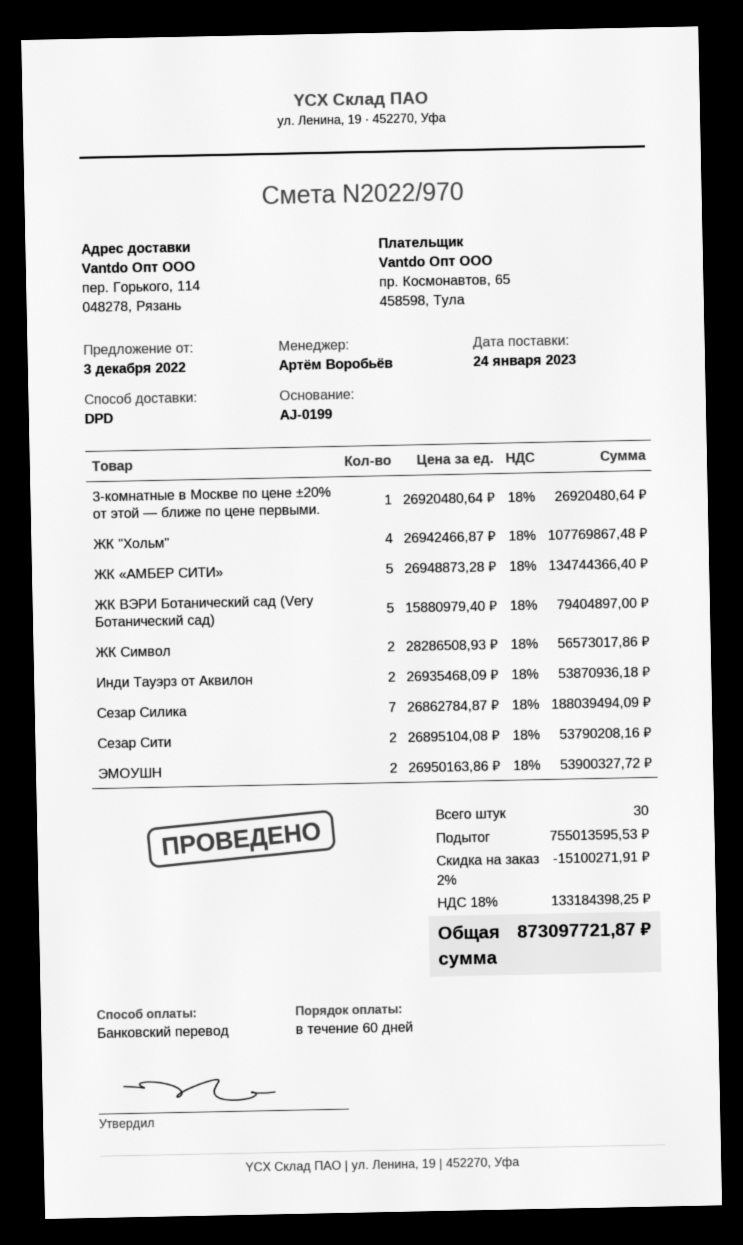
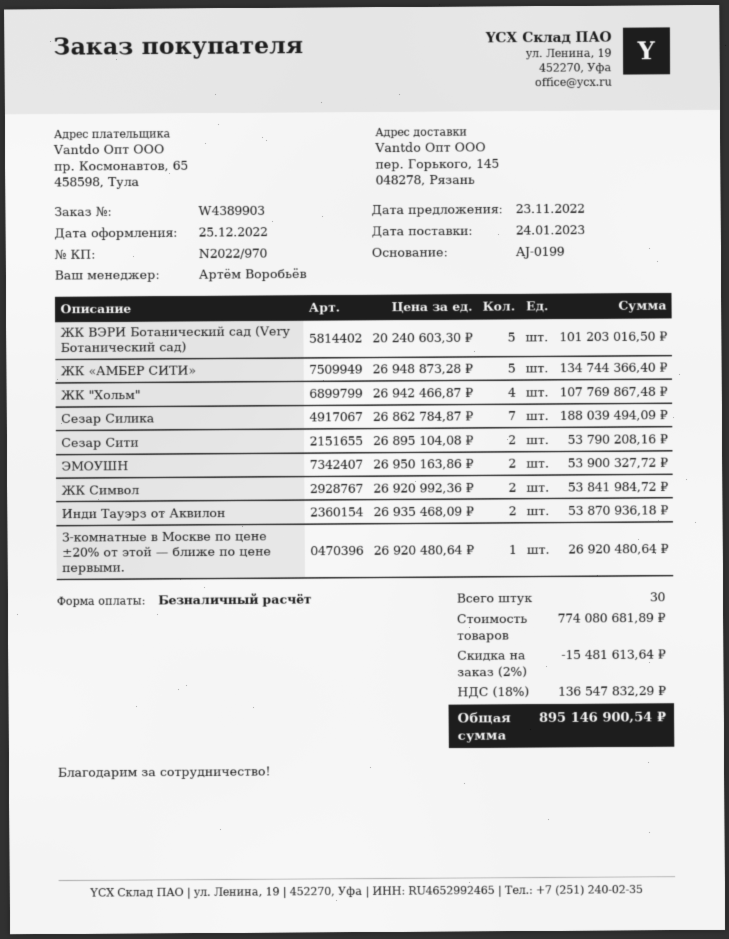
quote date: 2022-12-03 -> 2022-11-23
ship to: пер. Горького, 114, 048278, Рязань -> пер. Горького, 145, 048278, Рязань
ЖК ВЭРИ Ботанический сад (Very Ботанический сад): 5 x 15880979.40 = 79404897.00 -> 5 x 20240603.30 = 101203016.50
ЖК Символ: 2 x 28286508.93 = 56573017.86 -> 2 x 26920992.36 = 53841984.72
subtotal: 755013595.53 -> 774080681.89
discount: 2% = 15100271.91 -> 2% = 15481613.64
tax: 18% = 133184398.25 -> 18% = 136547832.29
total: 873097721.87 -> 895146900.54

